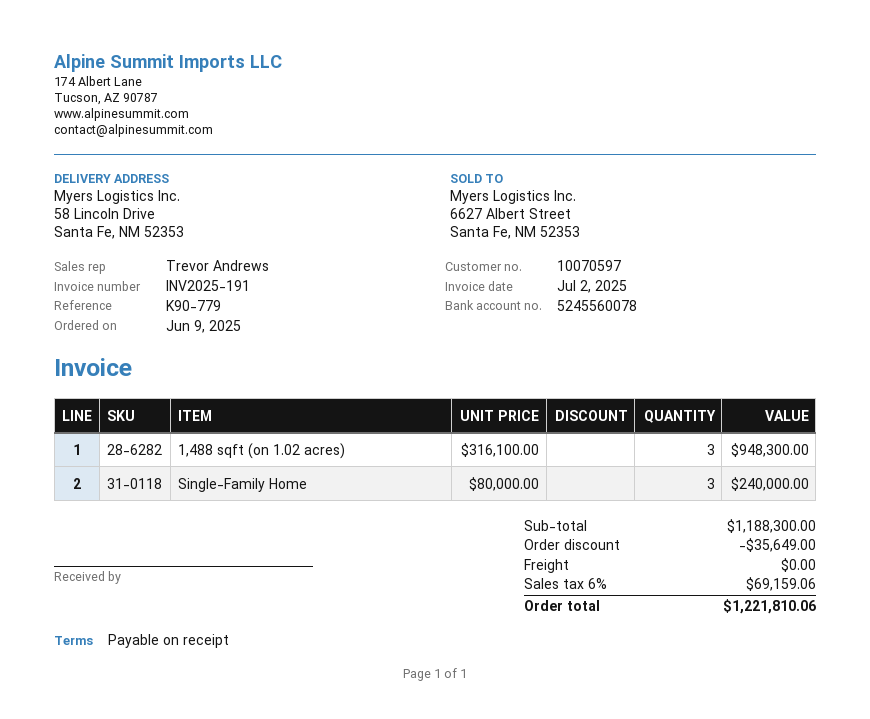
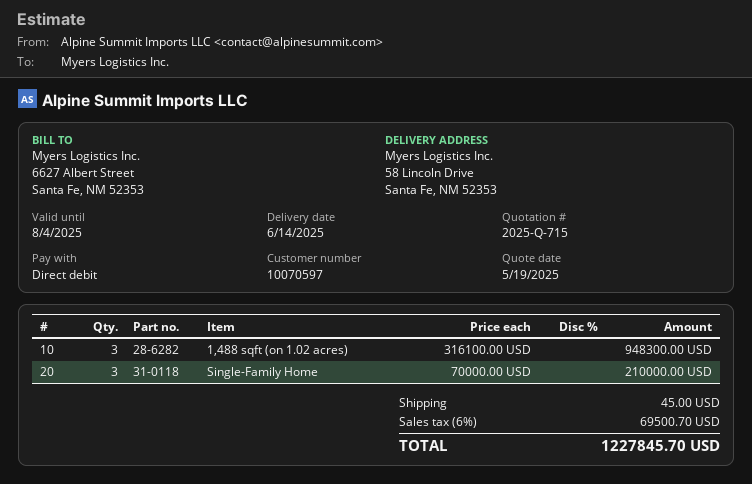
Single-Family Home: 3 x 80000.00 = 240000.00 -> 3 x 70000.00 = 210000.00
discount: 35649.00 -> none
shipping: 0.00 -> 45.00
tax: 6% = 69159.06 -> 6% = 69500.70
total: 1221810.06 -> 1227845.70

